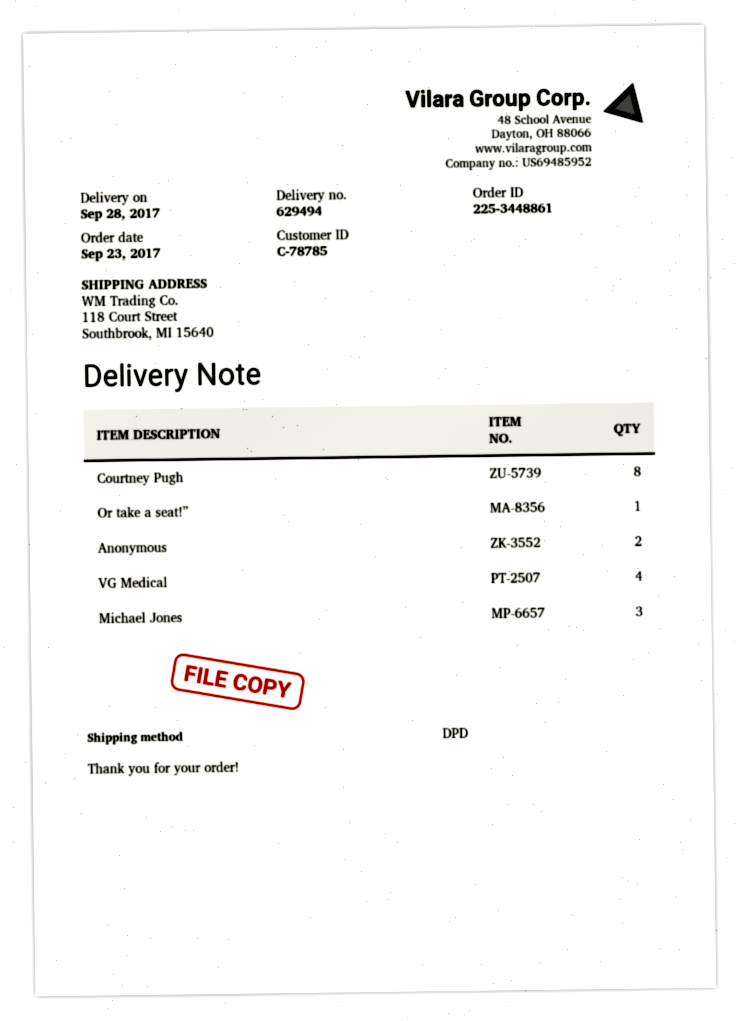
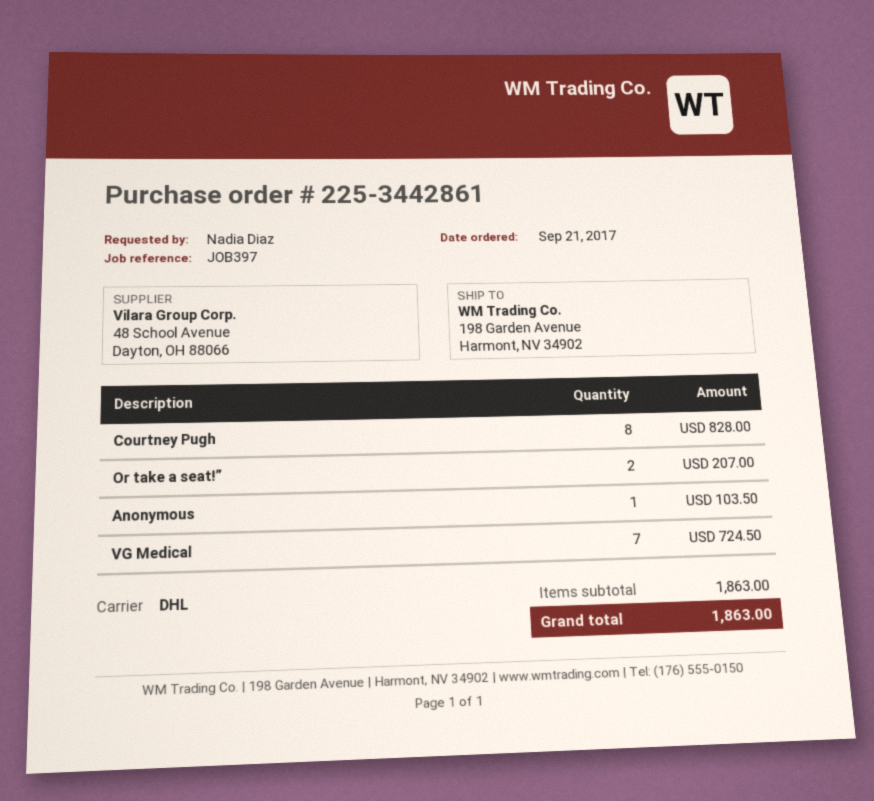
order number: 225-3448861 -> 225-3442861
order date: 2017-09-23 -> 2017-09-21
shipping method: DPD -> DHL
ship to: 118 Court Street, Southbrook, MI 15640 -> 198 Garden Avenue, Harmont, NV 34902
Or take a seat!”: 1 -> 2
Anonymous: 2 -> 1
VG Medical: 4 -> 7
Michael Jones: 3 -> none

